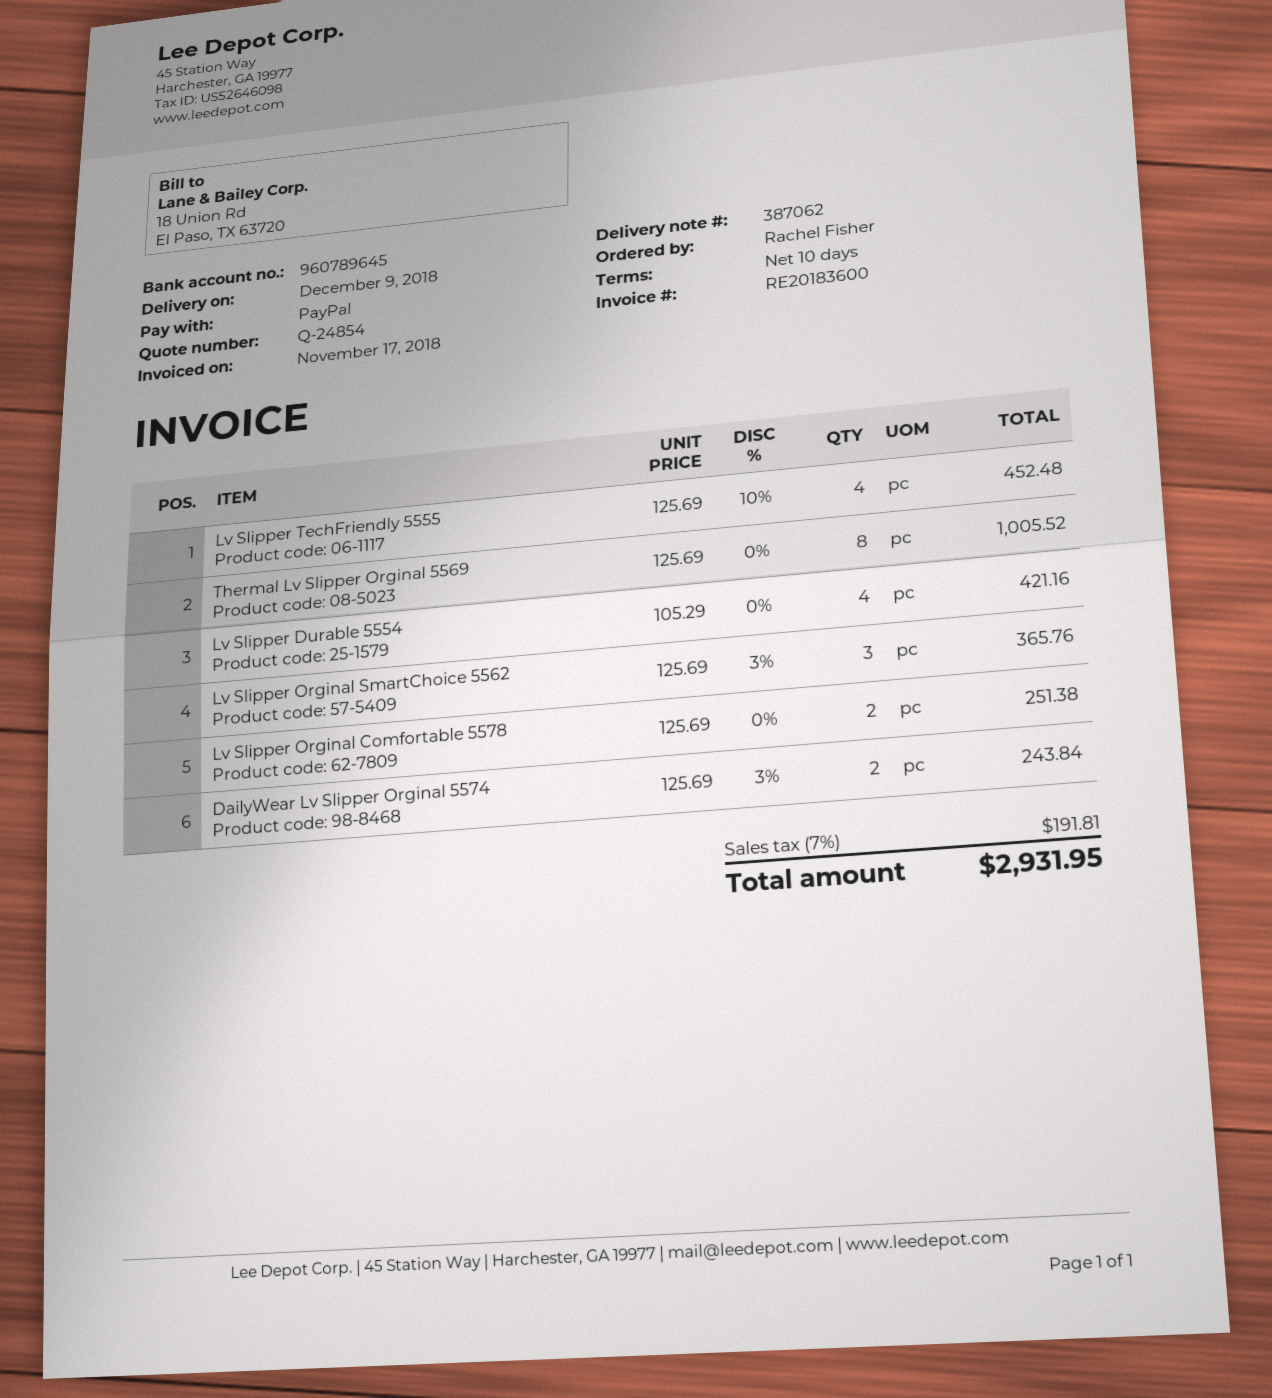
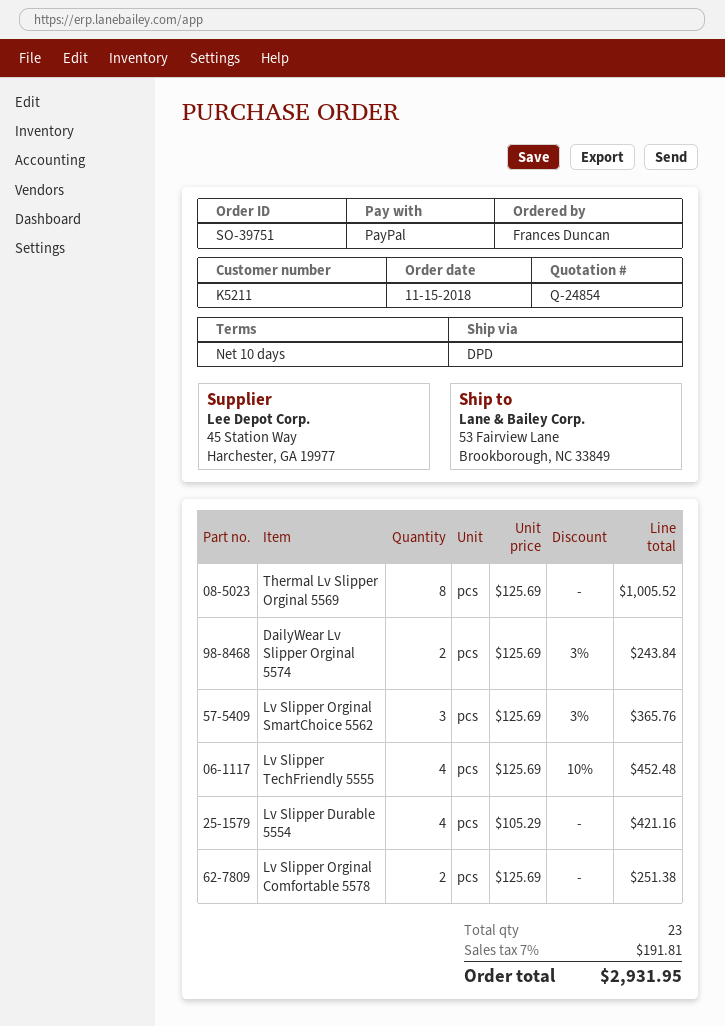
ordered by: Rachel Fisher -> Frances Duncan

